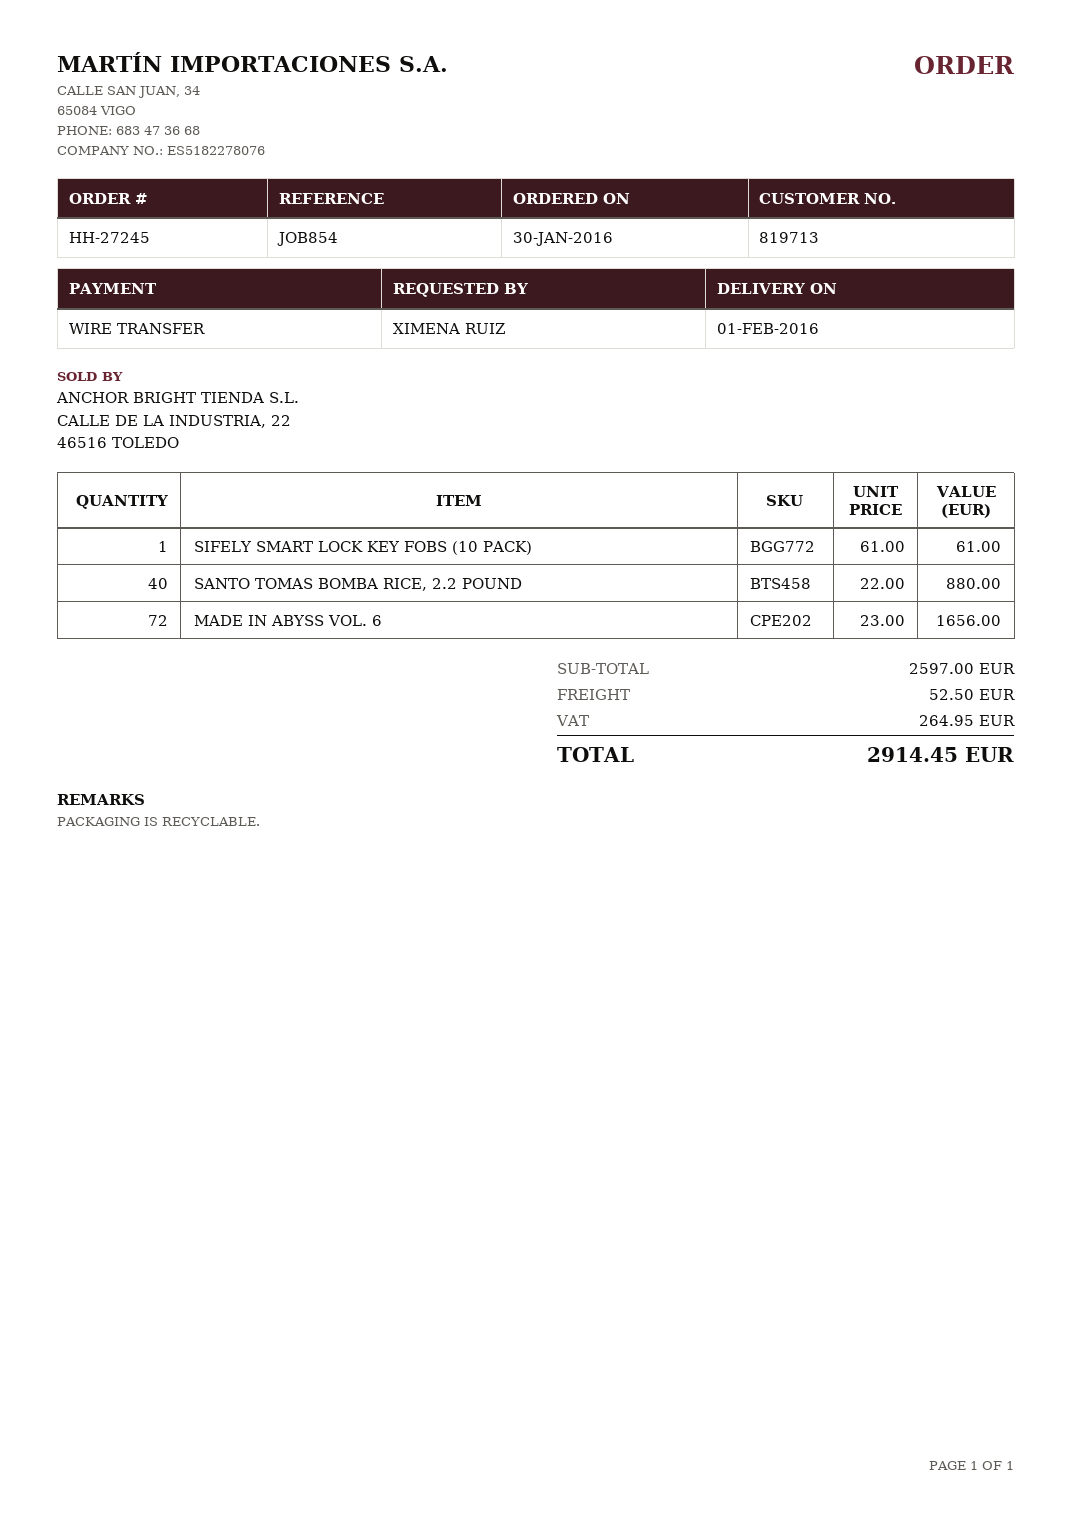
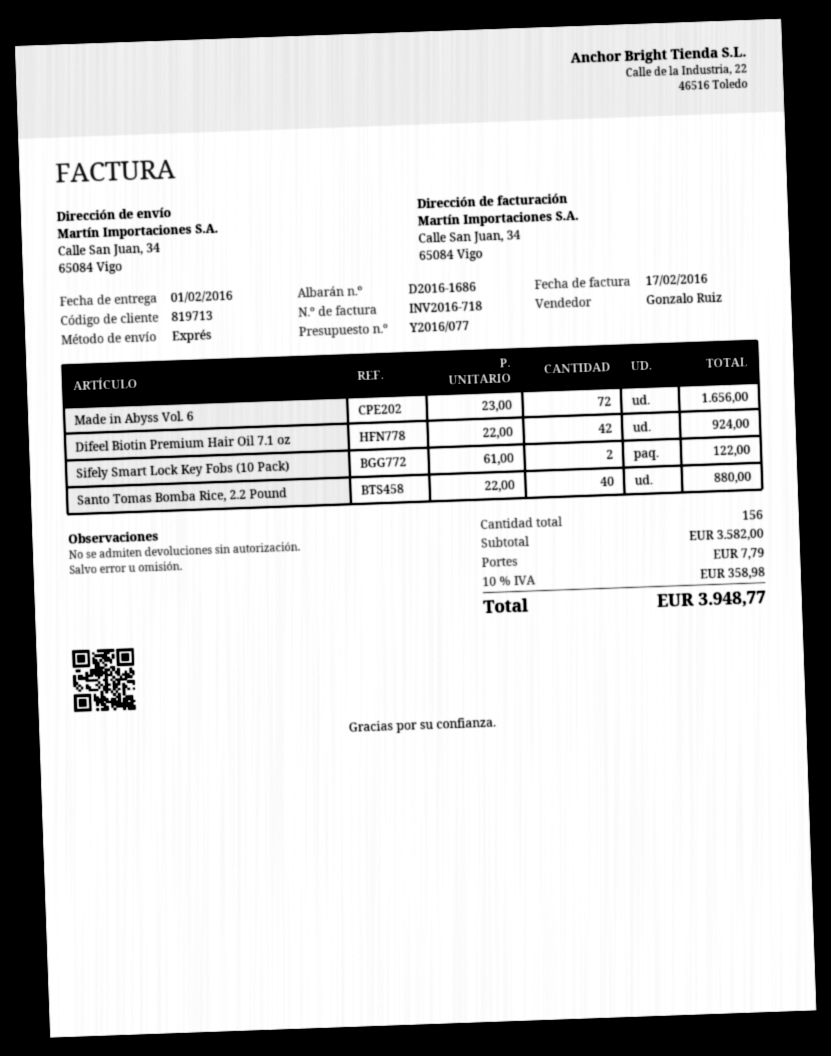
SIFELY SMART LOCK KEY FOBS (10 PACK): 1 x 61.00 = 61.00 -> 2 x 61.00 = 122.00
Difeel Biotin Premium Hair Oil 7.1 oz: none -> 42 x 22.00 = 924.00
subtotal: 2597.00 -> 3582.00
shipping: 52.50 -> 7.79
tax: 264.95 -> 358.98
total: 2914.45 -> 3948.77

